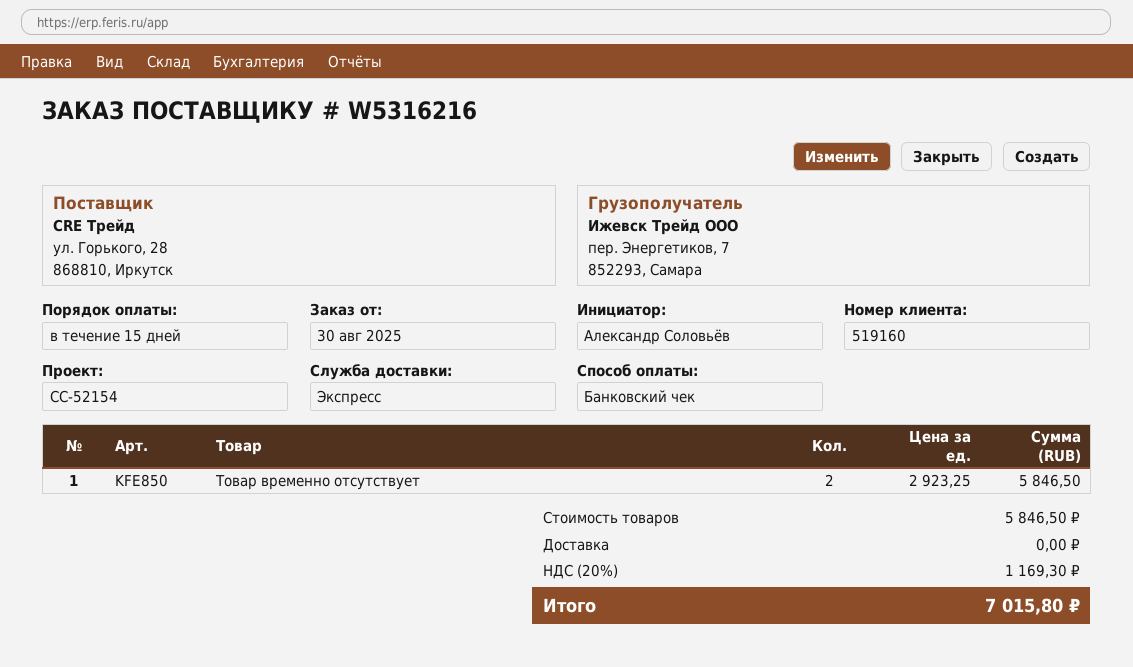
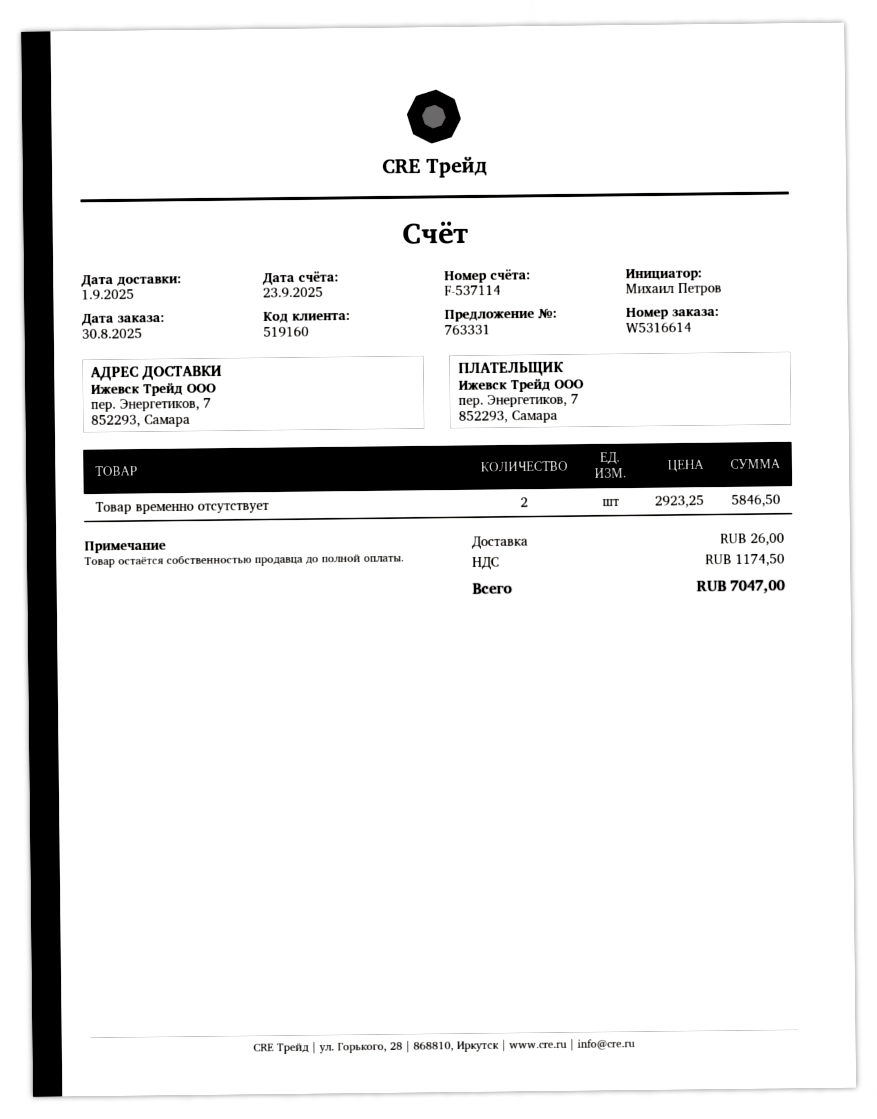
order number: W5316216 -> W5316614
ordered by: Александр Соловьёв -> Михаил Петров
shipping: 0.00 -> 26.00
tax: 1169.30 -> 1174.50
total: 7015.80 -> 7047.00

